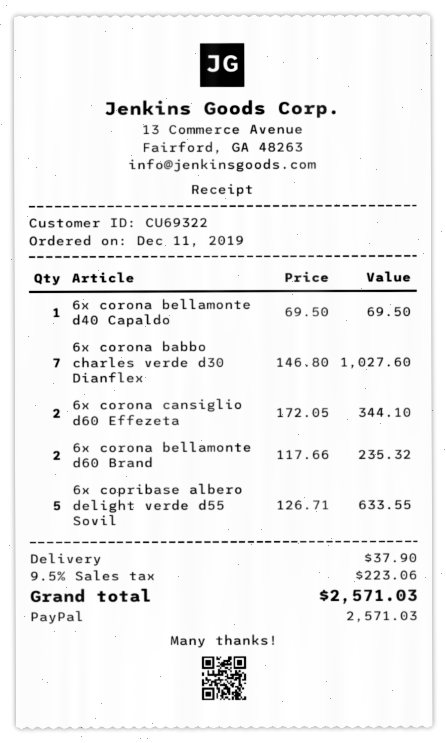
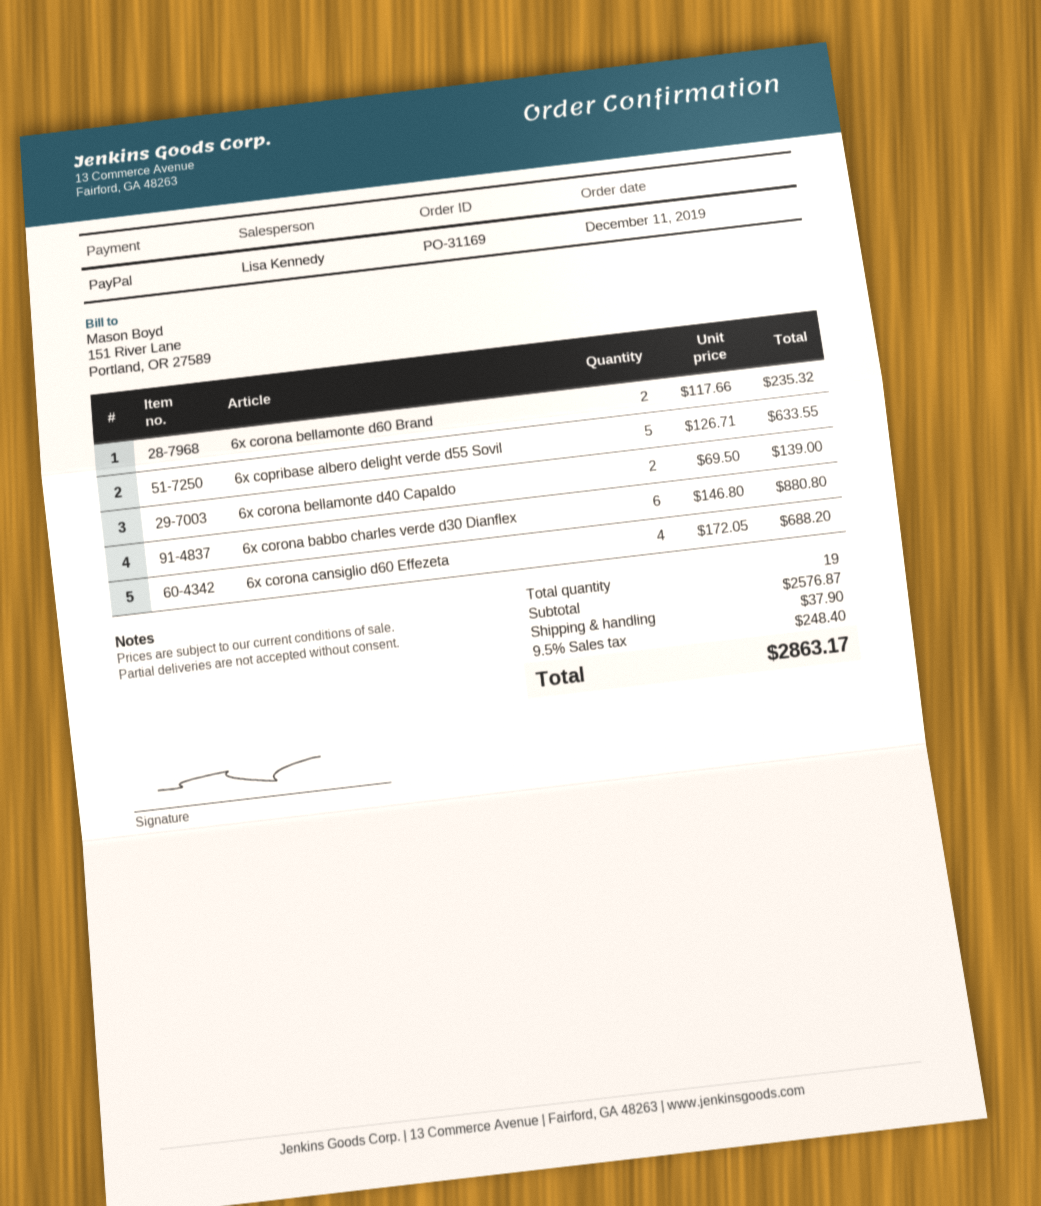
6x corona bellamonte d40 Capaldo: 1 x 69.50 = 69.50 -> 2 x 69.50 = 139.00
6x corona babbo charles verde d30 Dianflex: 7 x 146.80 = 1027.60 -> 6 x 146.80 = 880.80
6x corona cansiglio d60 Effezeta: 2 x 172.05 = 344.10 -> 4 x 172.05 = 688.20
tax: 9.5% = 223.06 -> 9.5% = 248.40
total: 2571.03 -> 2863.17

